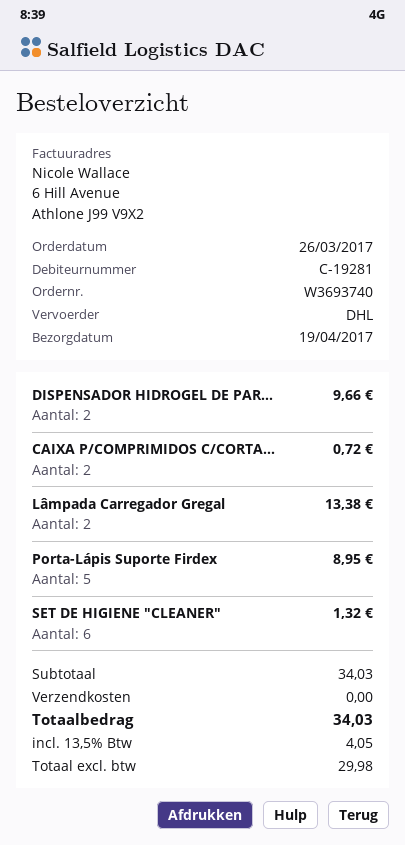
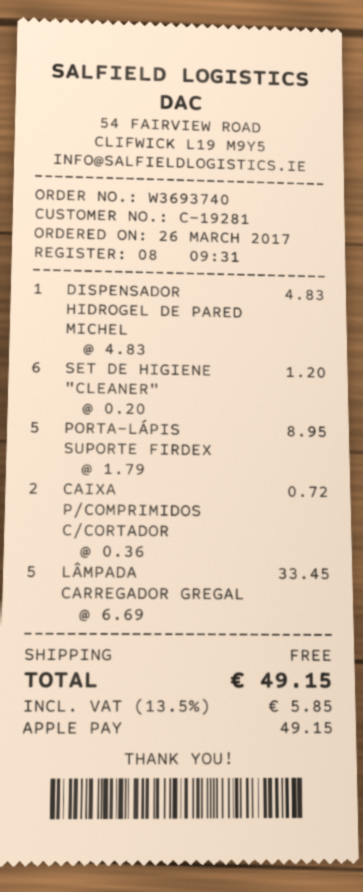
DISPENSADOR HIDROGEL DE PAR...: 2 for 9.66 -> 1 for 4.83
Lâmpada Carregador Gregal: 2 for 13.38 -> 5 for 33.45
SET DE HIGIENE "CLEANER": 6 for 1.32 -> 6 for 1.20
tax: 13.5% = 4.05 -> 13.5% = 5.85
total: 34.03 -> 49.15

